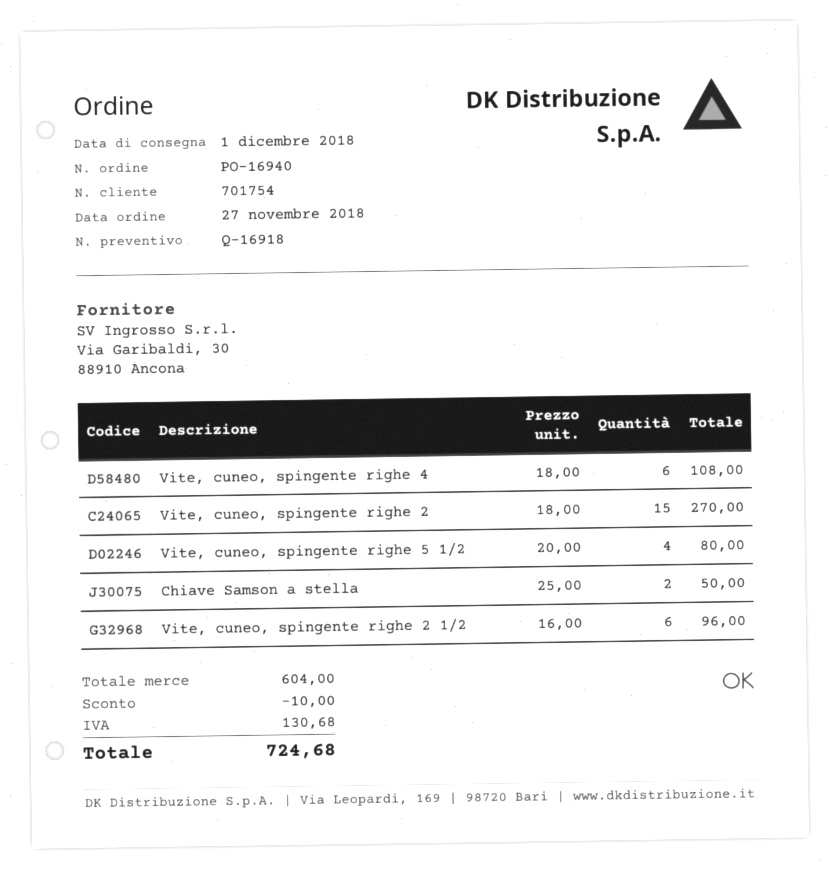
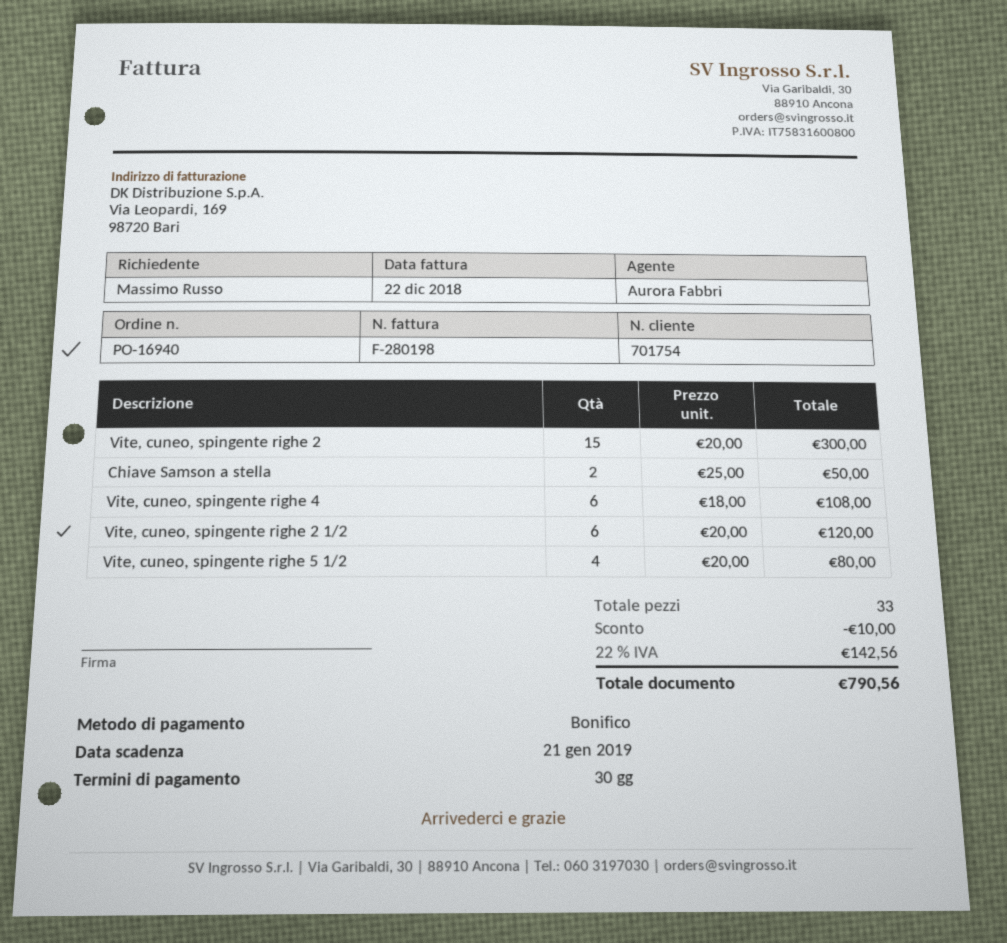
Vite, cuneo, spingente righe 2: 15 x 18.00 = 270.00 -> 15 x 20.00 = 300.00
Vite, cuneo, spingente righe 2 1/2: 6 x 16.00 = 96.00 -> 6 x 20.00 = 120.00
tax: 130.68 -> 142.56
total: 724.68 -> 790.56

